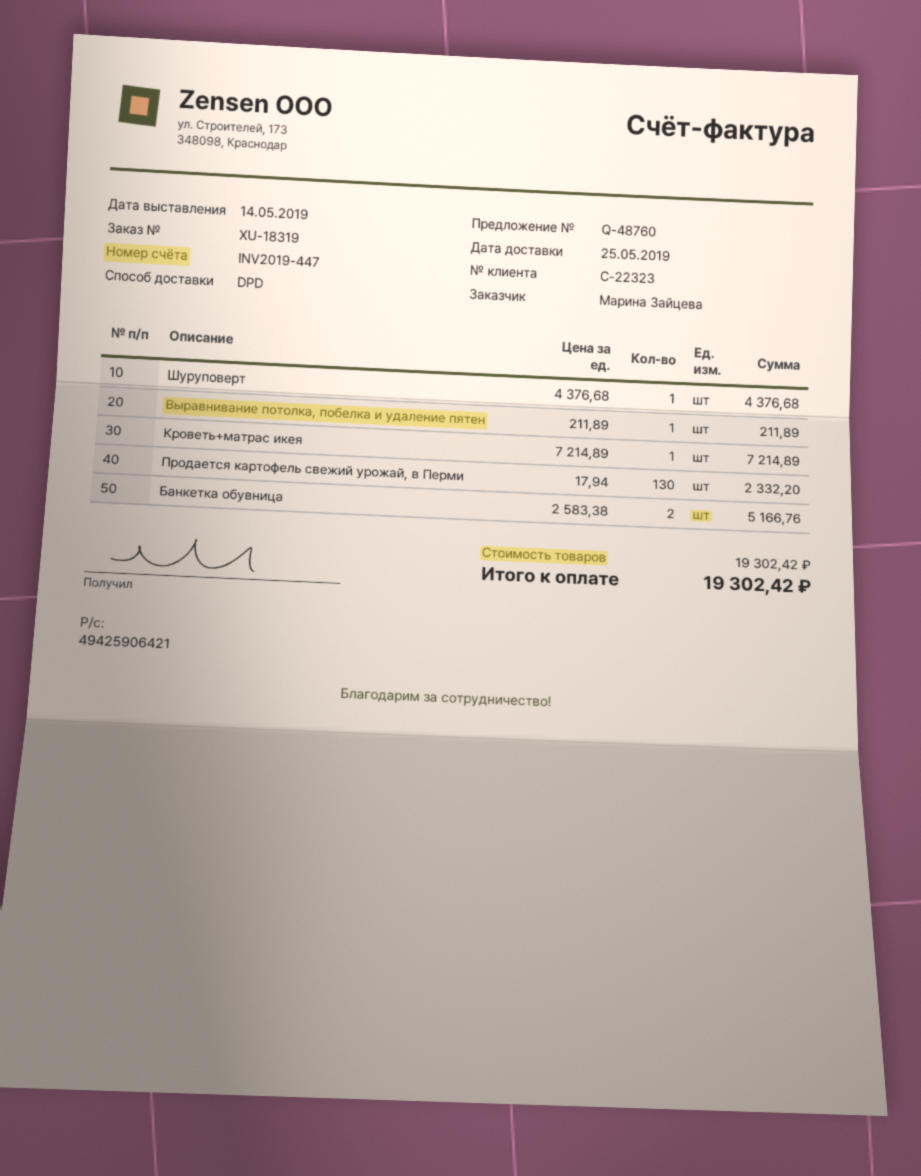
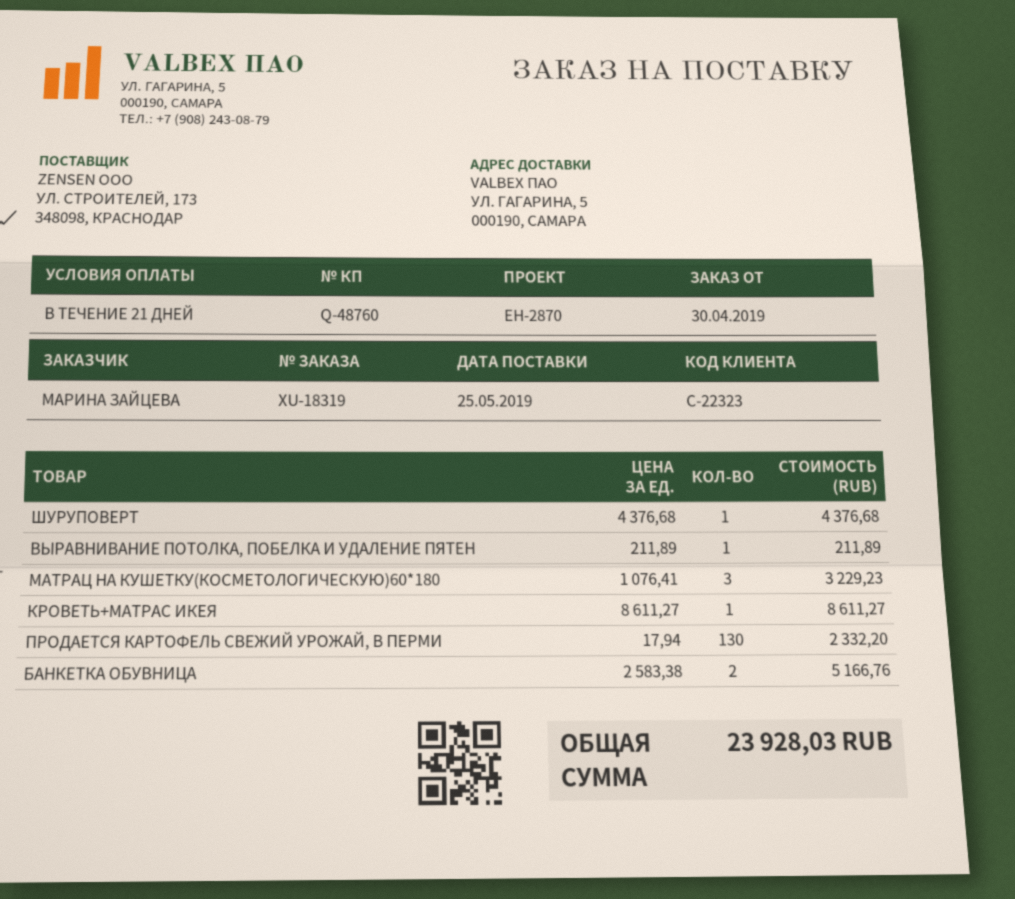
Кроветь+матрас икея: 1 x 7214.89 = 7214.89 -> 1 x 8611.27 = 8611.27
МАТРАЦ НА КУШЕТКУ(КОСМЕТОЛОГИЧЕСКУЮ)60*180: none -> 3 x 1076.41 = 3229.23
total: 19302.42 -> 23928.03

